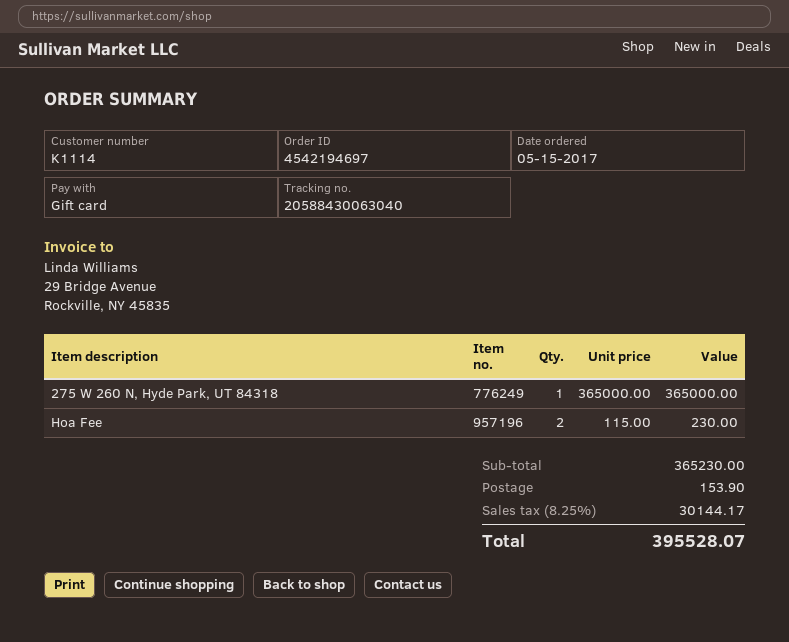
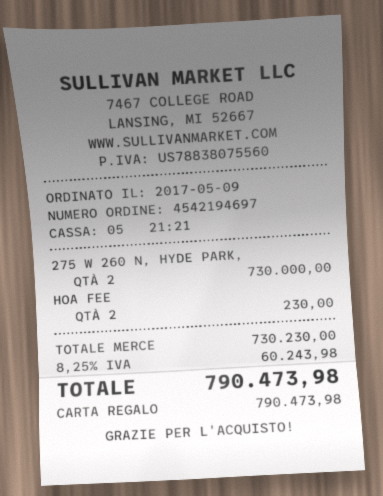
order date: 2017-05-15 -> 2017-05-09
275 W 260 N, Hyde Park, UT 84318: 1 for 365000.00 -> 2 for 730000.00
subtotal: 365230.00 -> 730230.00
shipping: 153.90 -> none
tax: 8.25% = 30144.17 -> 8.25% = 60243.98
total: 395528.07 -> 790473.98

